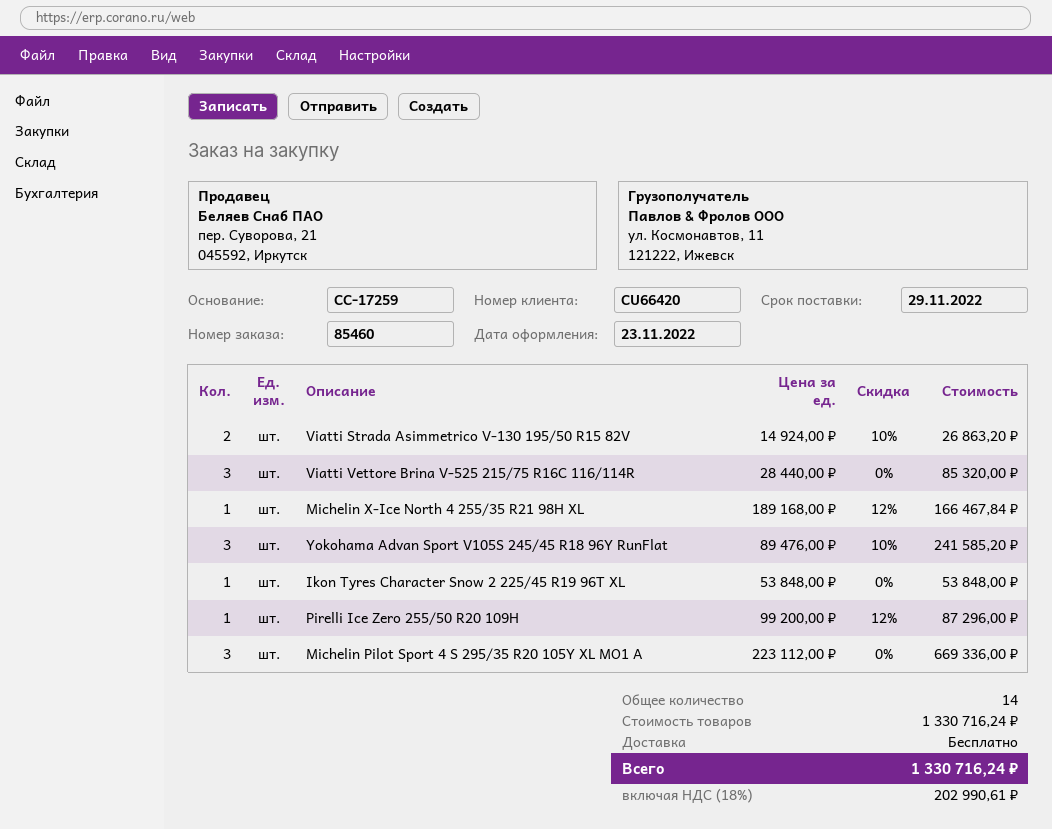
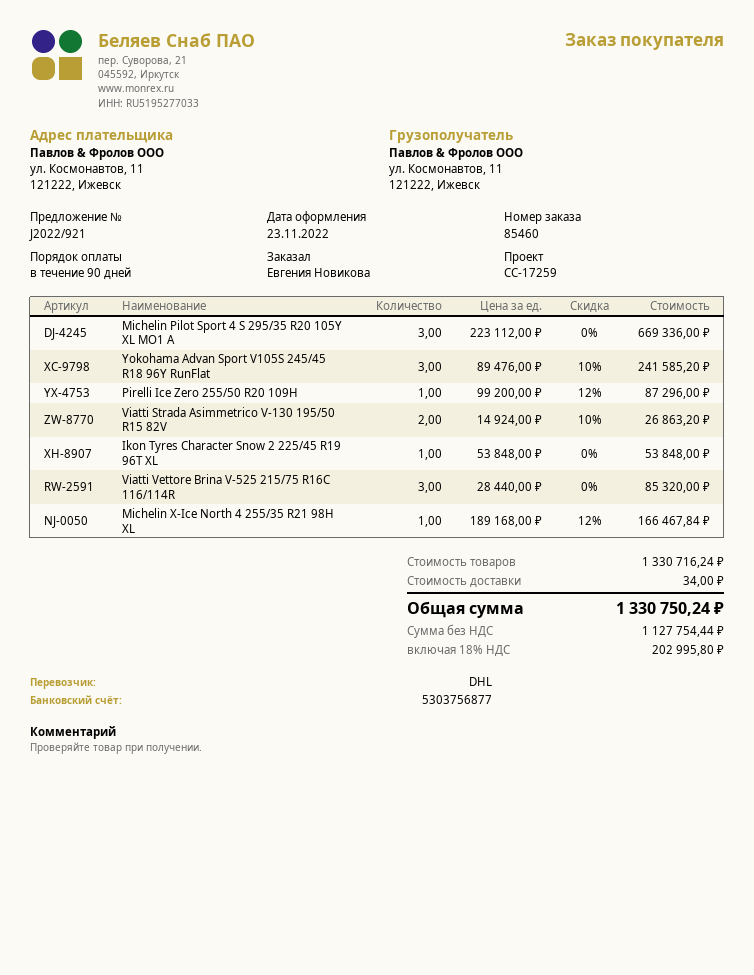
shipping: 0.00 -> 34.00
tax: 18% = 202990.61 -> 18% = 202995.80
total: 1330716.24 -> 1330750.24

